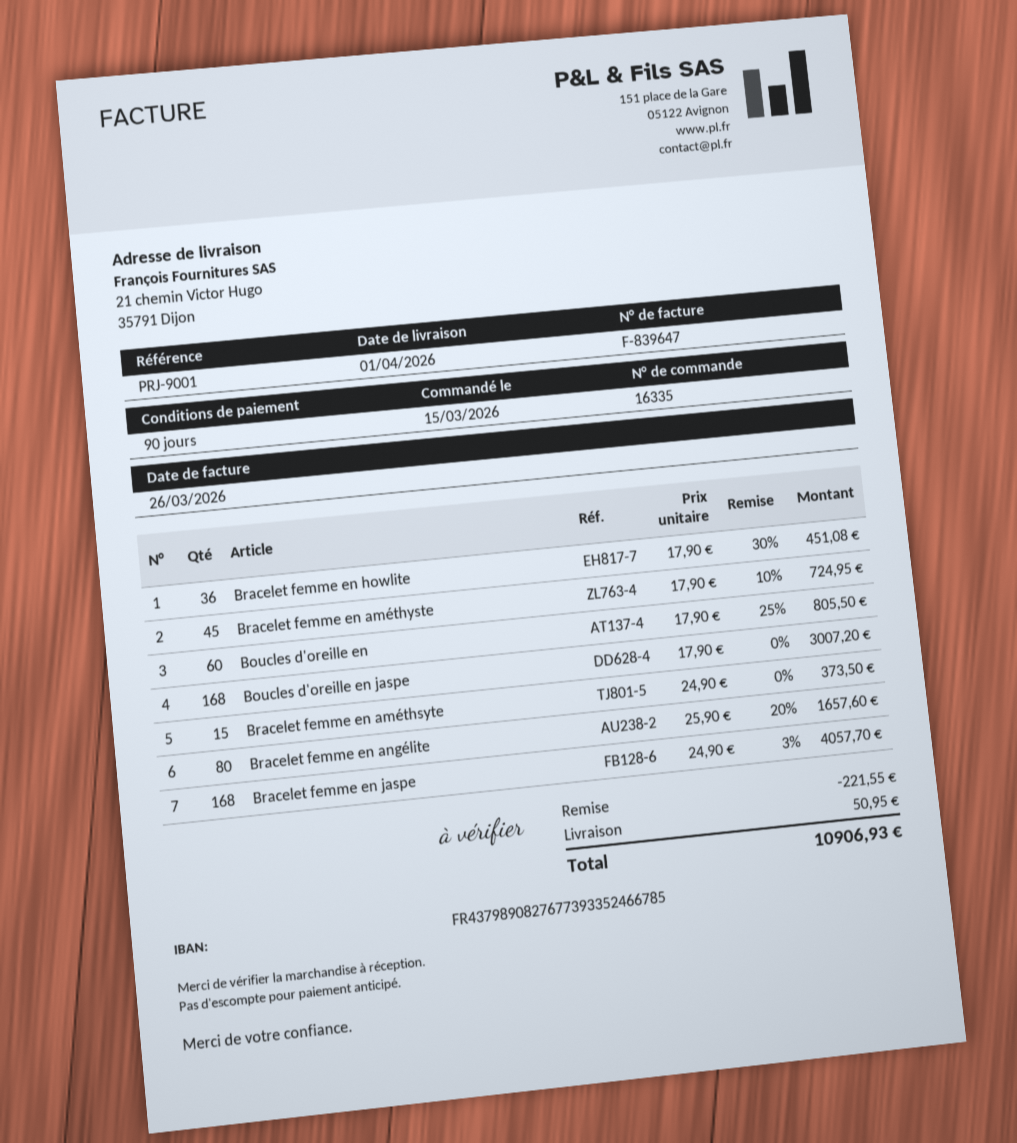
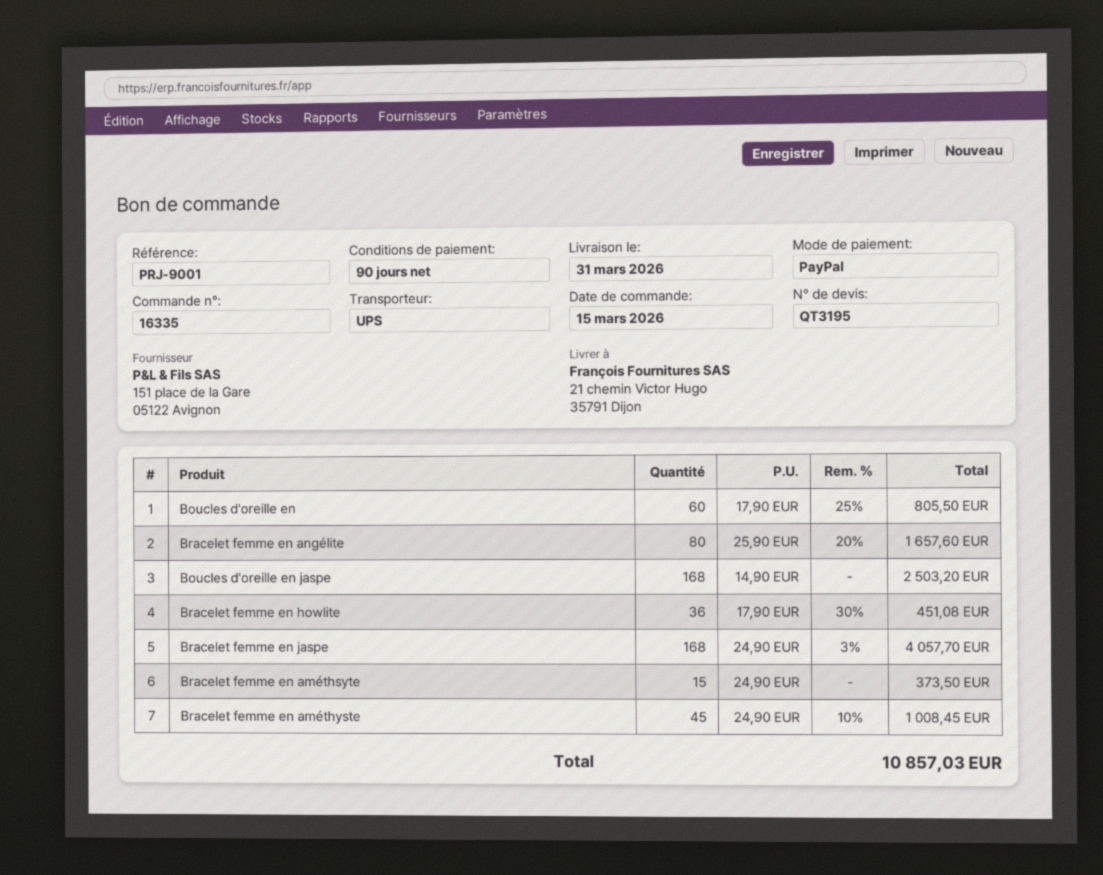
delivery date: 2026-04-01 -> 2026-03-31
Bracelet femme en améthyste: 45 x 17.90 - 10% = 724.95 -> 45 x 24.90 - 10% = 1008.45
Boucles d'oreille en jaspe: 168 x 17.90 = 3007.20 -> 168 x 14.90 = 2503.20
discount: 221.55 -> none
shipping: 50.95 -> none
total: 10906.93 -> 10857.03

